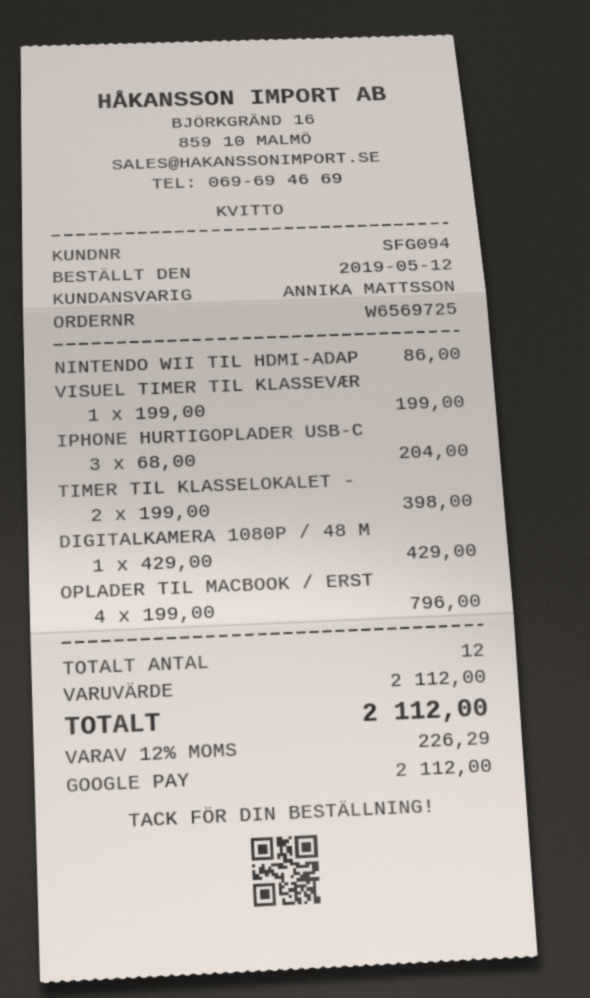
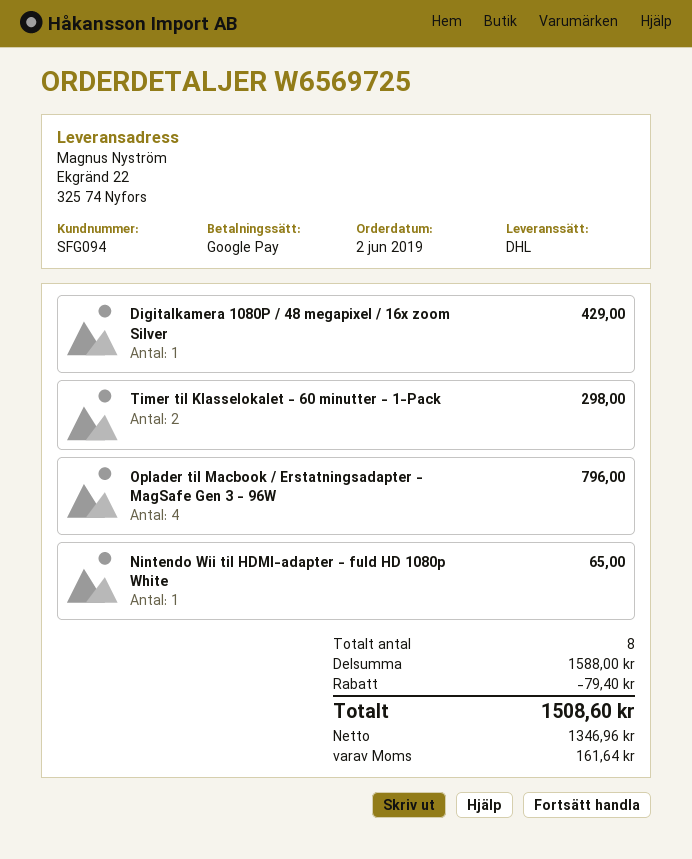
order date: 2019-05-12 -> 2019-06-02
NINTENDO WII TIL HDMI-ADAP: 1 for 86.00 -> 1 for 65.00
VISUEL TIMER TIL KLASSEVÆR: 1 for 199.00 -> none
IPHONE HURTIGOPLADER USB-C: 3 for 204.00 -> none
TIMER TIL KLASSELOKALET -: 2 for 398.00 -> 2 for 298.00
total quantity: 12 -> 8
subtotal: 2112.00 -> 1588.00
discount: none -> 79.40
tax: 226.29 -> 161.64
total: 2112.00 -> 1508.60

